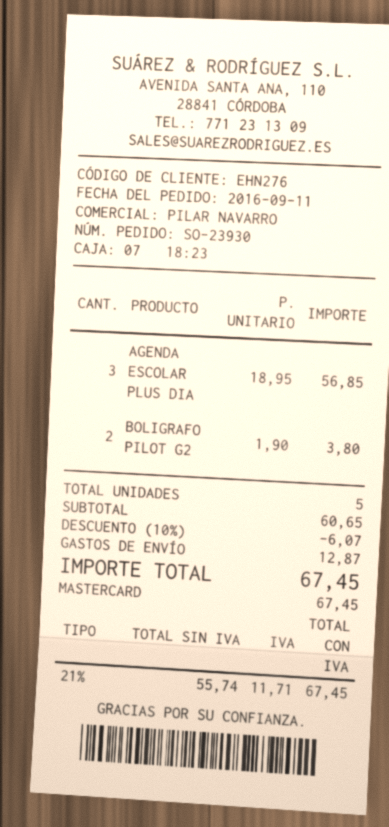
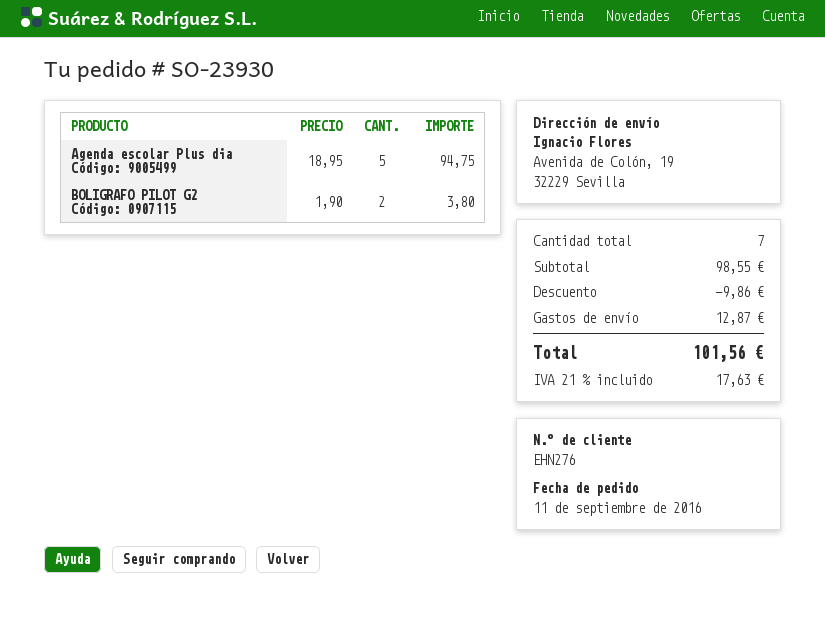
AGENDA ESCOLAR PLUS DIA: 3 x 18.95 = 56.85 -> 5 x 18.95 = 94.75
total quantity: 5 -> 7
subtotal: 60.65 -> 98.55
discount: 6.07 -> 9.86
tax: 21% = 11.71 -> 21% = 17.63
total: 67.45 -> 101.56

